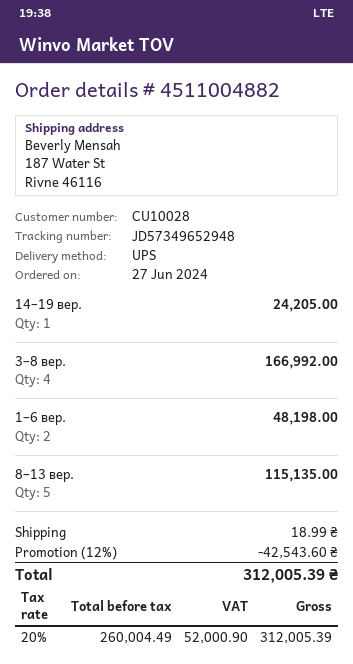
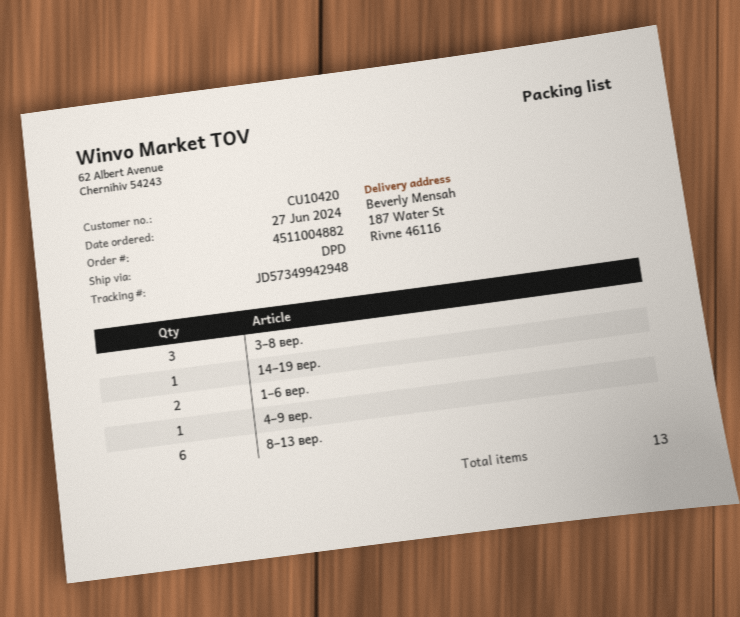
customer number: CU10028 -> CU10420
shipping method: UPS -> DPD
tracking number: JD57349652948 -> JD57349942948
3–8 вер.: 4 -> 3
8–13 вер.: 5 -> 6
4–9 вер.: none -> 1

